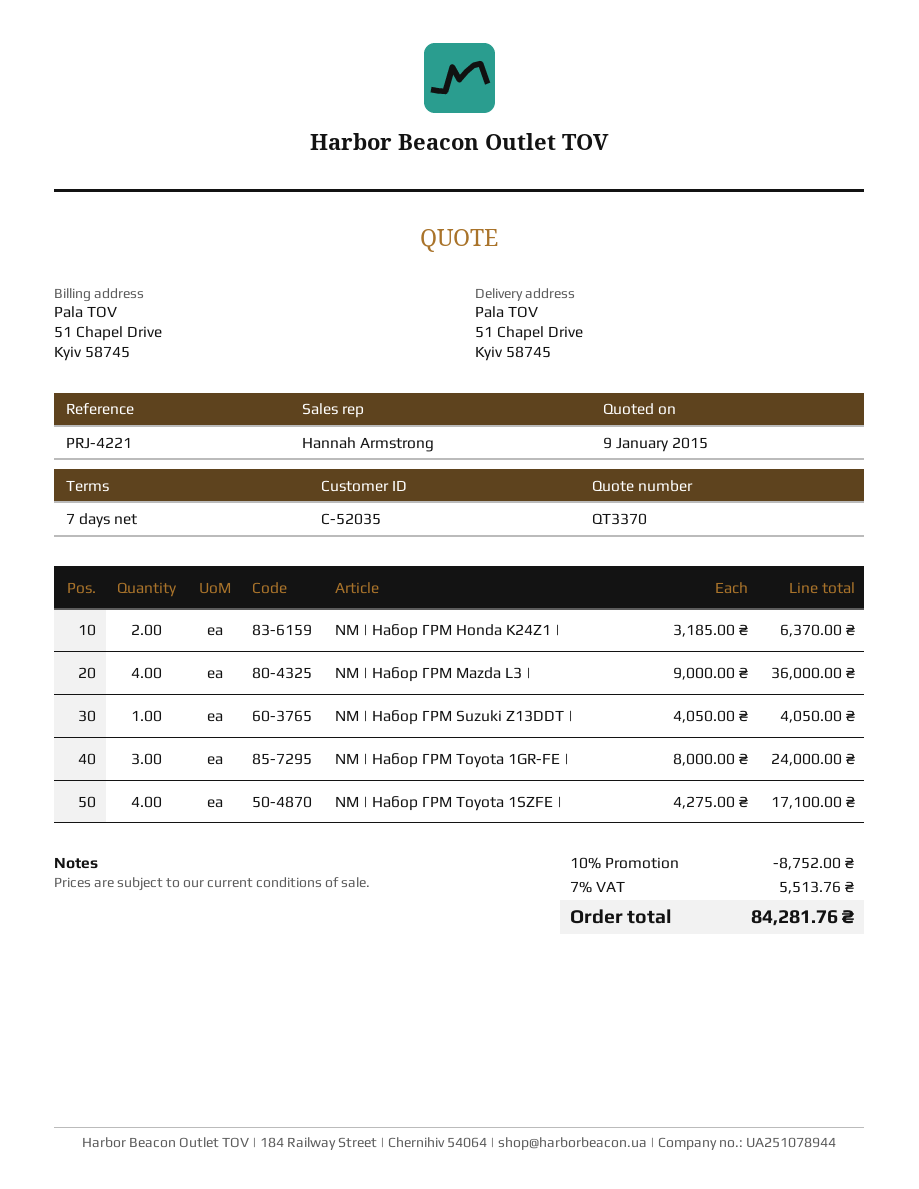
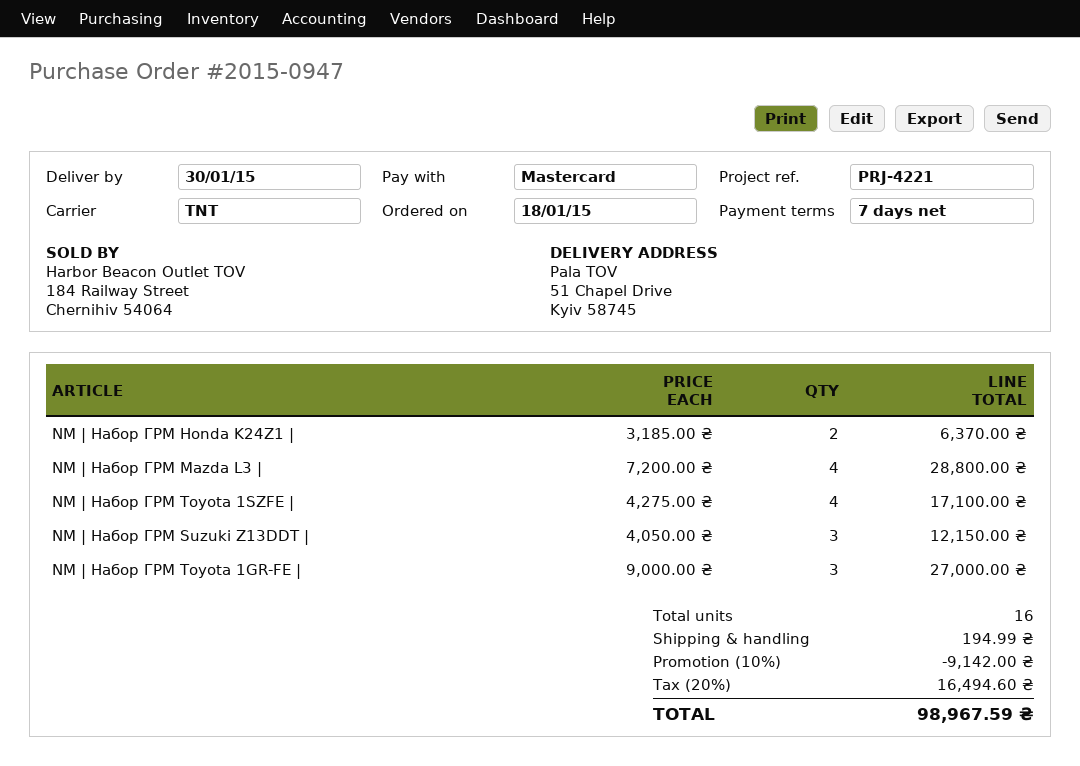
NM | Набор ГРМ Mazda L3 |: 4 x 9000.00 = 36000.00 -> 4 x 7200.00 = 28800.00
NM | Набор ГРМ Suzuki Z13DDT |: 1 x 4050.00 = 4050.00 -> 3 x 4050.00 = 12150.00
NM | Набор ГРМ Toyota 1GR-FE |: 3 x 8000.00 = 24000.00 -> 3 x 9000.00 = 27000.00
discount: 10% = 8752.00 -> 10% = 9142.00
shipping: none -> 194.99
tax: 7% = 5513.76 -> 20% = 16494.60
total: 84281.76 -> 98967.59

